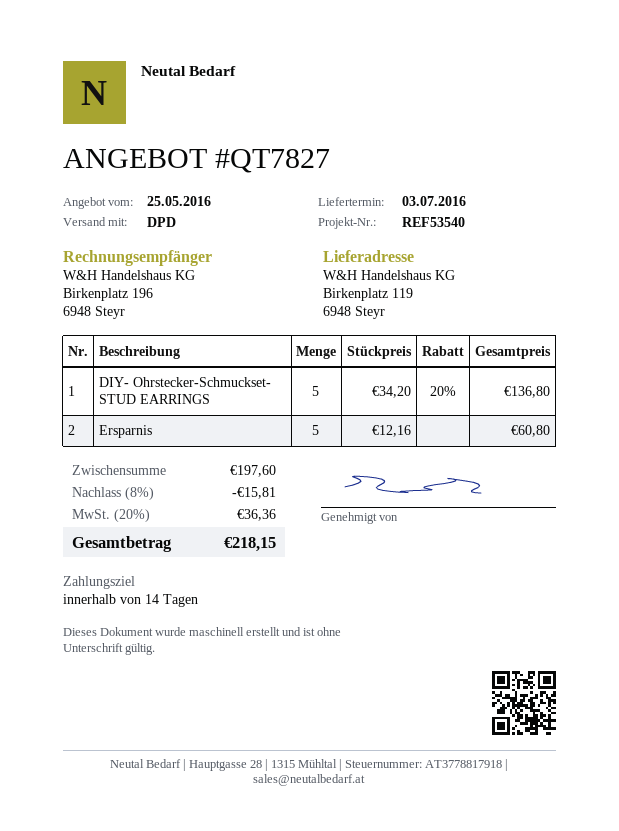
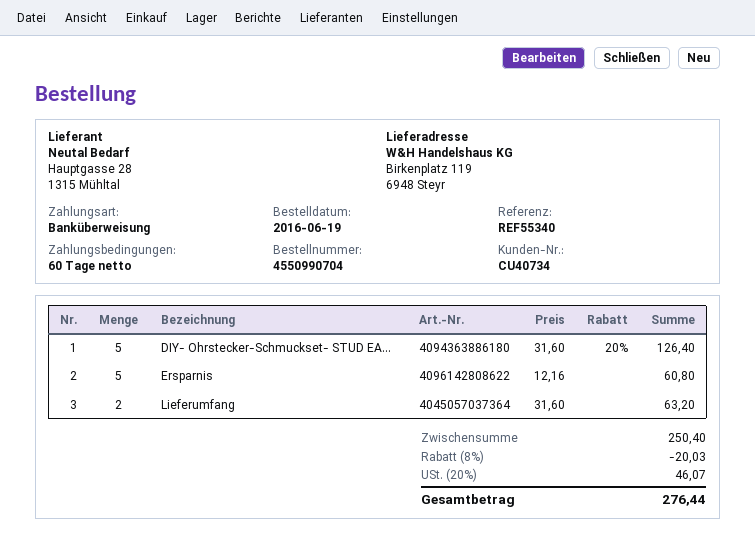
payment terms: 14 days -> 60 days
reference: REF53540 -> REF55340
DIY- Ohrstecker-Schmuckset- STUD EARRINGS: 5 x 34.20 - 20% = 136.80 -> 5 x 31.60 - 20% = 126.40
Lieferumfang: none -> 2 x 31.60 = 63.20
subtotal: 197.60 -> 250.40
discount: 8% = 15.81 -> 8% = 20.03
tax: 20% = 36.36 -> 20% = 46.07
total: 218.15 -> 276.44

